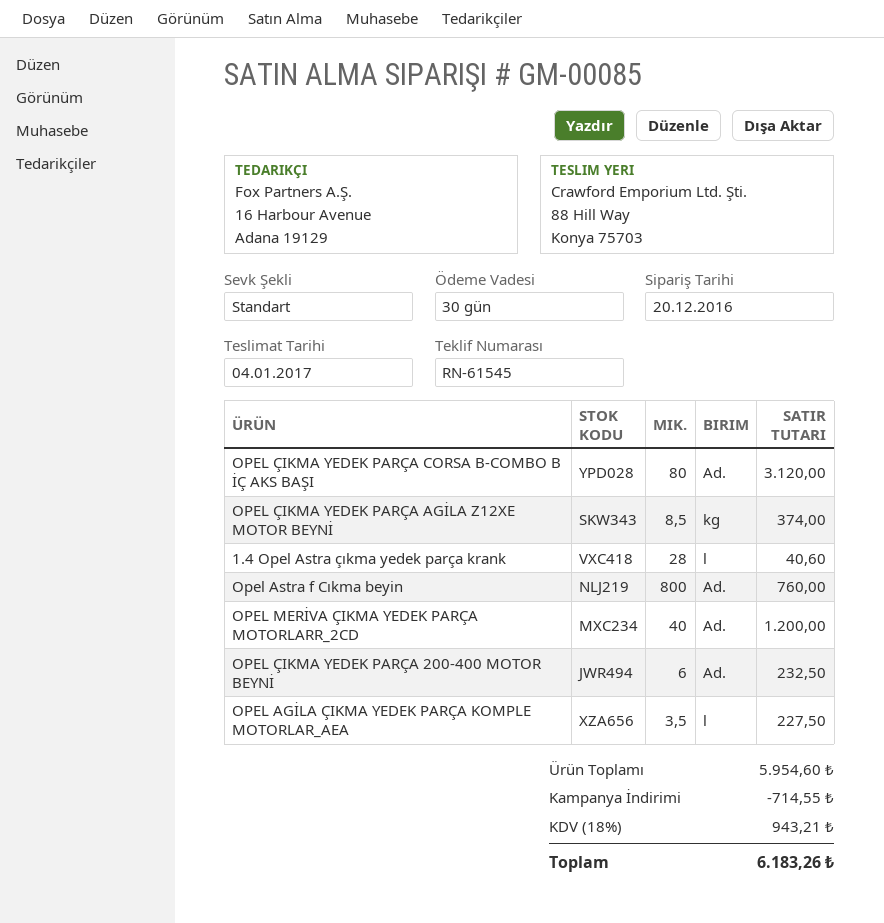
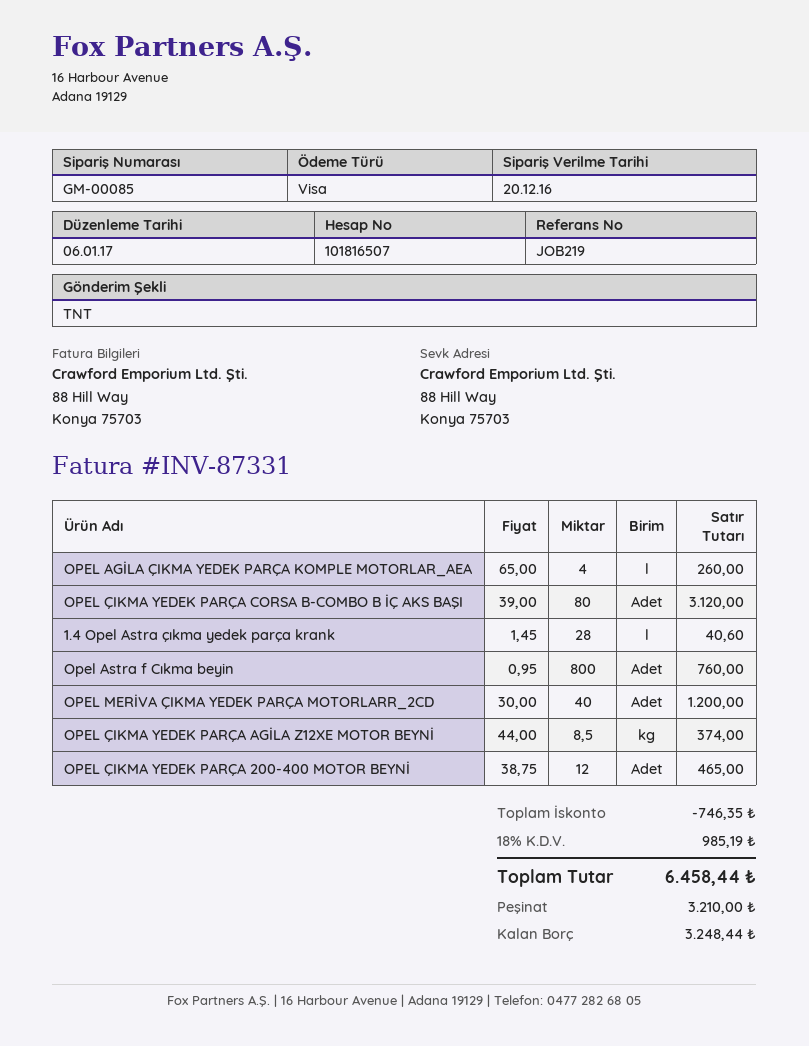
shipping method: standard -> TNT
OPEL ÇIKMA YEDEK PARÇA 200-400 MOTOR BEYNİ: 6 for 232.50 -> 12 for 465.00
OPEL AGİLA ÇIKMA YEDEK PARÇA KOMPLE MOTORLAR_AEA: 3.5 for 227.50 -> 4 for 260.00
discount: 714.55 -> 746.35
tax: 18% = 943.21 -> 18% = 985.19
total: 6183.26 -> 6458.44

